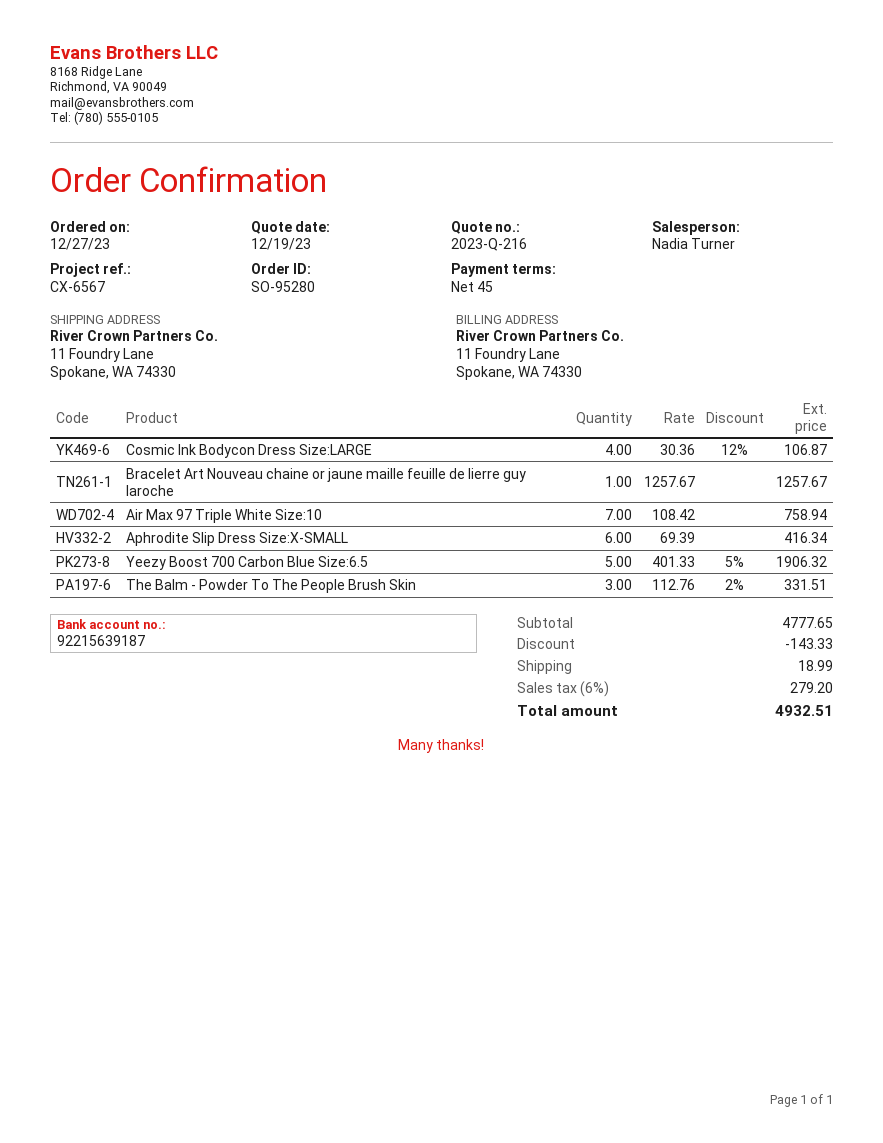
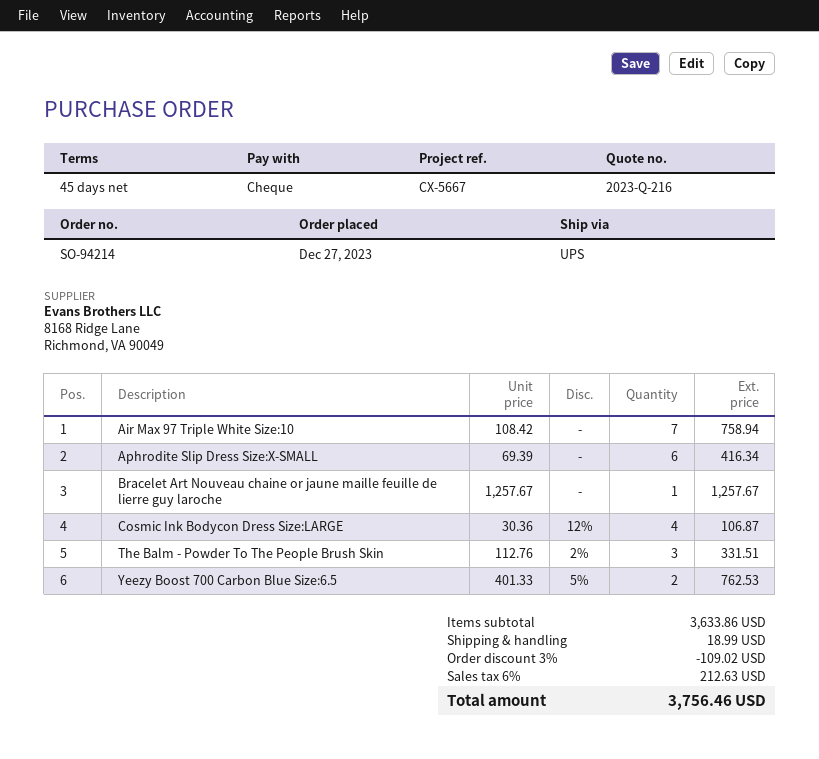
order number: SO-95280 -> SO-94214
reference: CX-6567 -> CX-5667
Yeezy Boost 700 Carbon Blue Size:6.5: 5 x 401.33 - 5% = 1906.32 -> 2 x 401.33 - 5% = 762.53
subtotal: 4777.65 -> 3633.86
discount: 143.33 -> 109.02
tax: 6% = 279.20 -> 6% = 212.63
total: 4932.51 -> 3756.46

